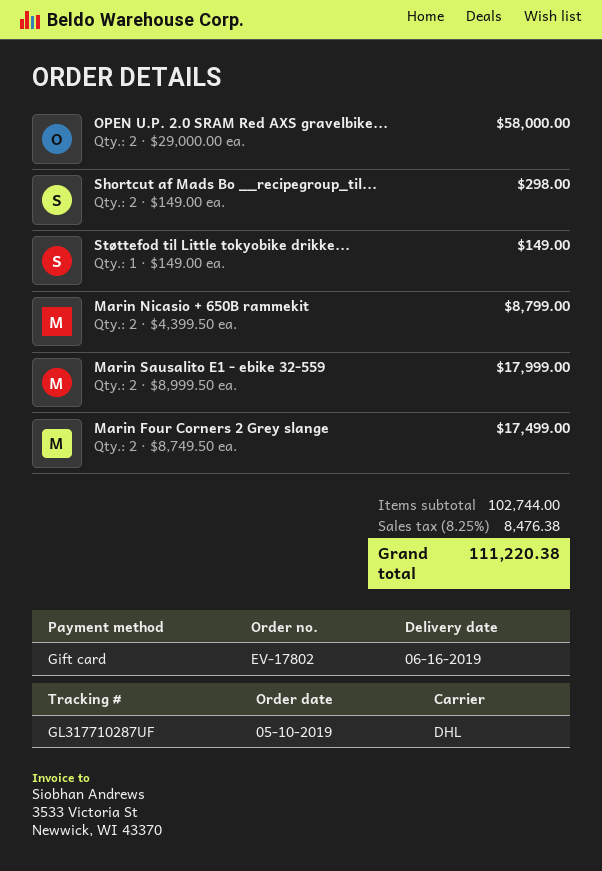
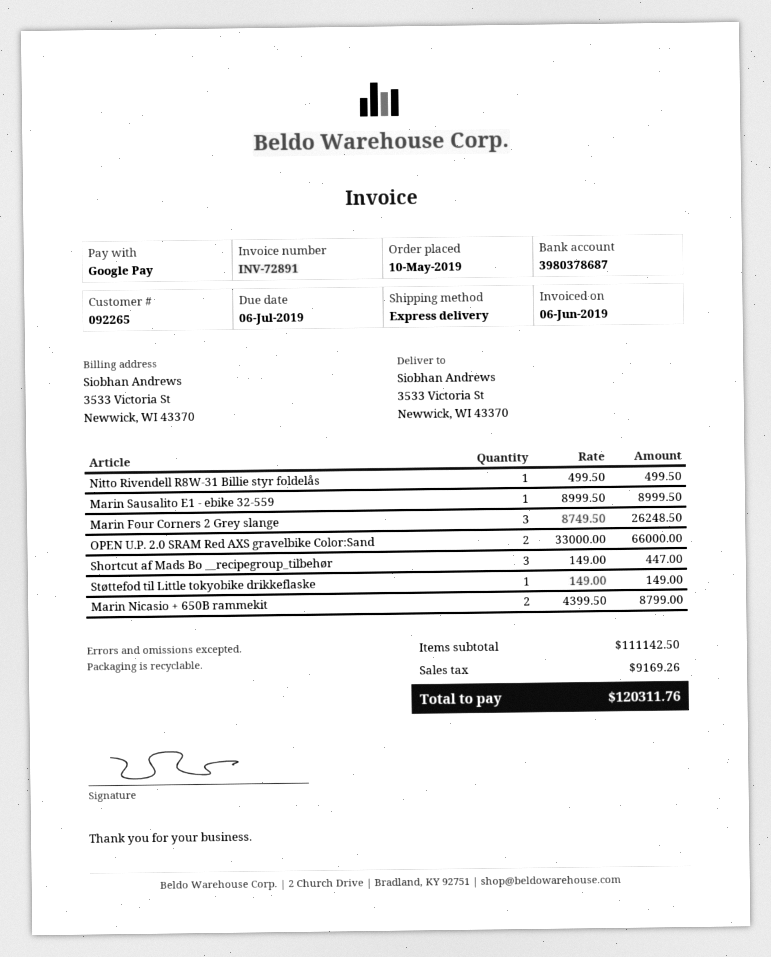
payment method: gift card -> Google Pay
shipping method: DHL -> express
OPEN U.P. 2.0 SRAM Red AXS gravelbike...: 2 x 29000.00 = 58000.00 -> 2 x 33000.00 = 66000.00
Shortcut af Mads Bo __recipegroup_til...: 2 x 149.00 = 298.00 -> 3 x 149.00 = 447.00
Marin Sausalito E1 - ebike 32-559: 2 x 8999.50 = 17999.00 -> 1 x 8999.50 = 8999.50
Marin Four Corners 2 Grey slange: 2 x 8749.50 = 17499.00 -> 3 x 8749.50 = 26248.50
Nitto Rivendell R8W-31 Billie styr foldelås: none -> 1 x 499.50 = 499.50
subtotal: 102744.00 -> 111142.50
tax: 8476.38 -> 9169.26
total: 111220.38 -> 120311.76

